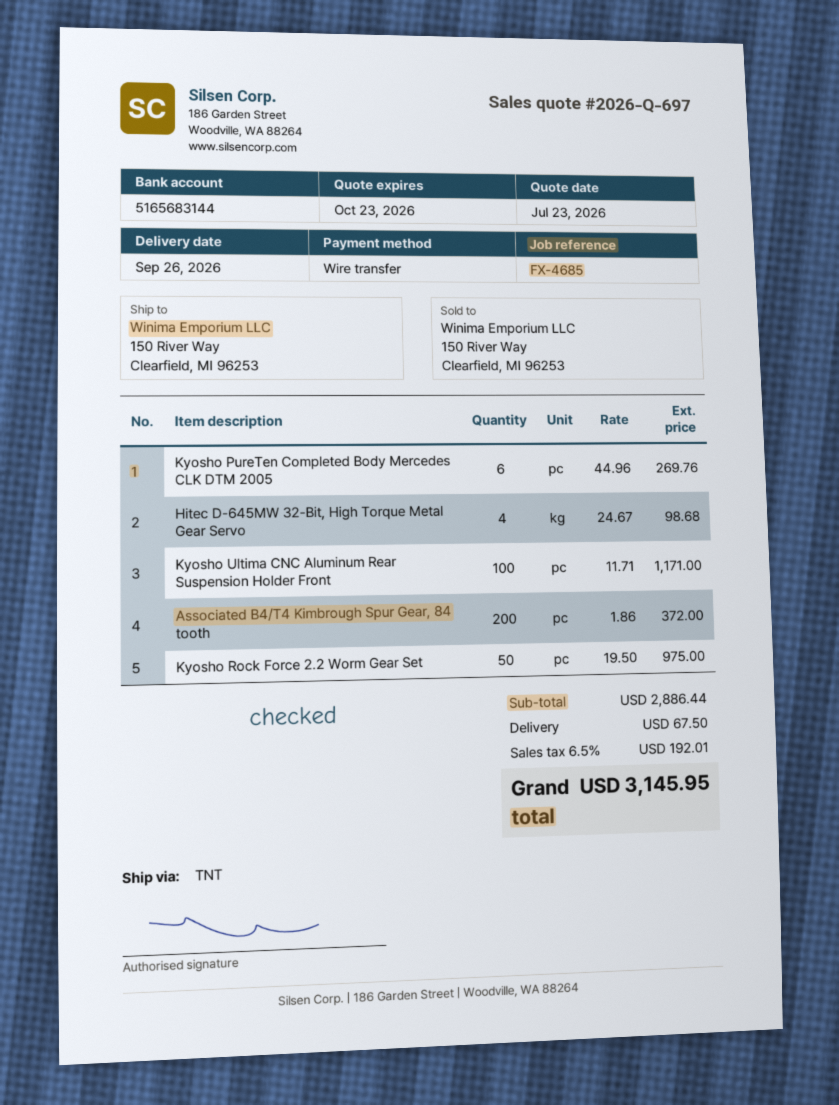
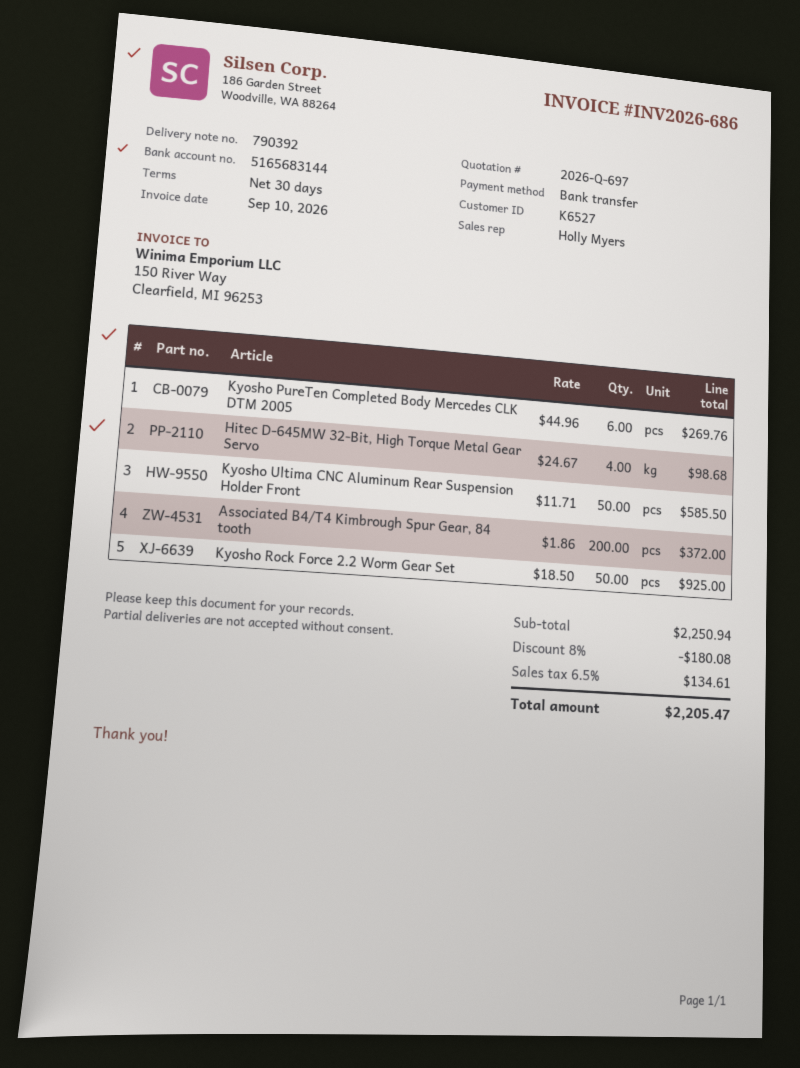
Kyosho Ultima CNC Aluminum Rear Suspension Holder Front: 100 x 11.71 = 1171.00 -> 50 x 11.71 = 585.50
Kyosho Rock Force 2.2 Worm Gear Set: 50 x 19.50 = 975.00 -> 50 x 18.50 = 925.00
subtotal: 2886.44 -> 2250.94
discount: none -> 8% = 180.08
shipping: 67.50 -> none
tax: 6.5% = 192.01 -> 6.5% = 134.61
total: 3145.95 -> 2205.47

